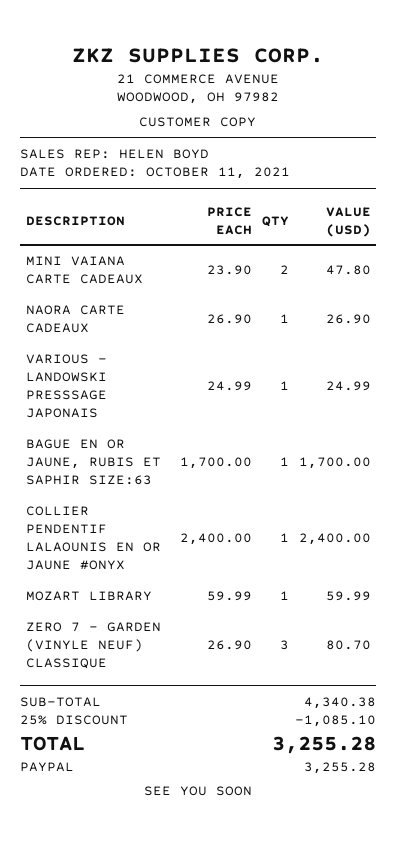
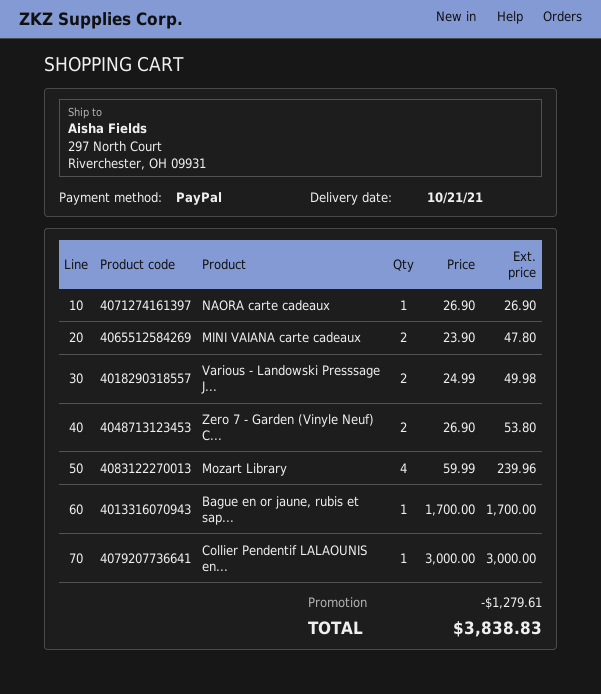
VARIOUS - LANDOWSKI PRESSSAGE JAPONAIS: 1 x 24.99 = 24.99 -> 2 x 24.99 = 49.98
COLLIER PENDENTIF LALAOUNIS EN OR JAUNE #ONYX: 1 x 2400.00 = 2400.00 -> 1 x 3000.00 = 3000.00
MOZART LIBRARY: 1 x 59.99 = 59.99 -> 4 x 59.99 = 239.96
ZERO 7 - GARDEN (VINYLE NEUF) CLASSIQUE: 3 x 26.90 = 80.70 -> 2 x 26.90 = 53.80
discount: 1085.10 -> 1279.61
total: 3255.28 -> 3838.83

